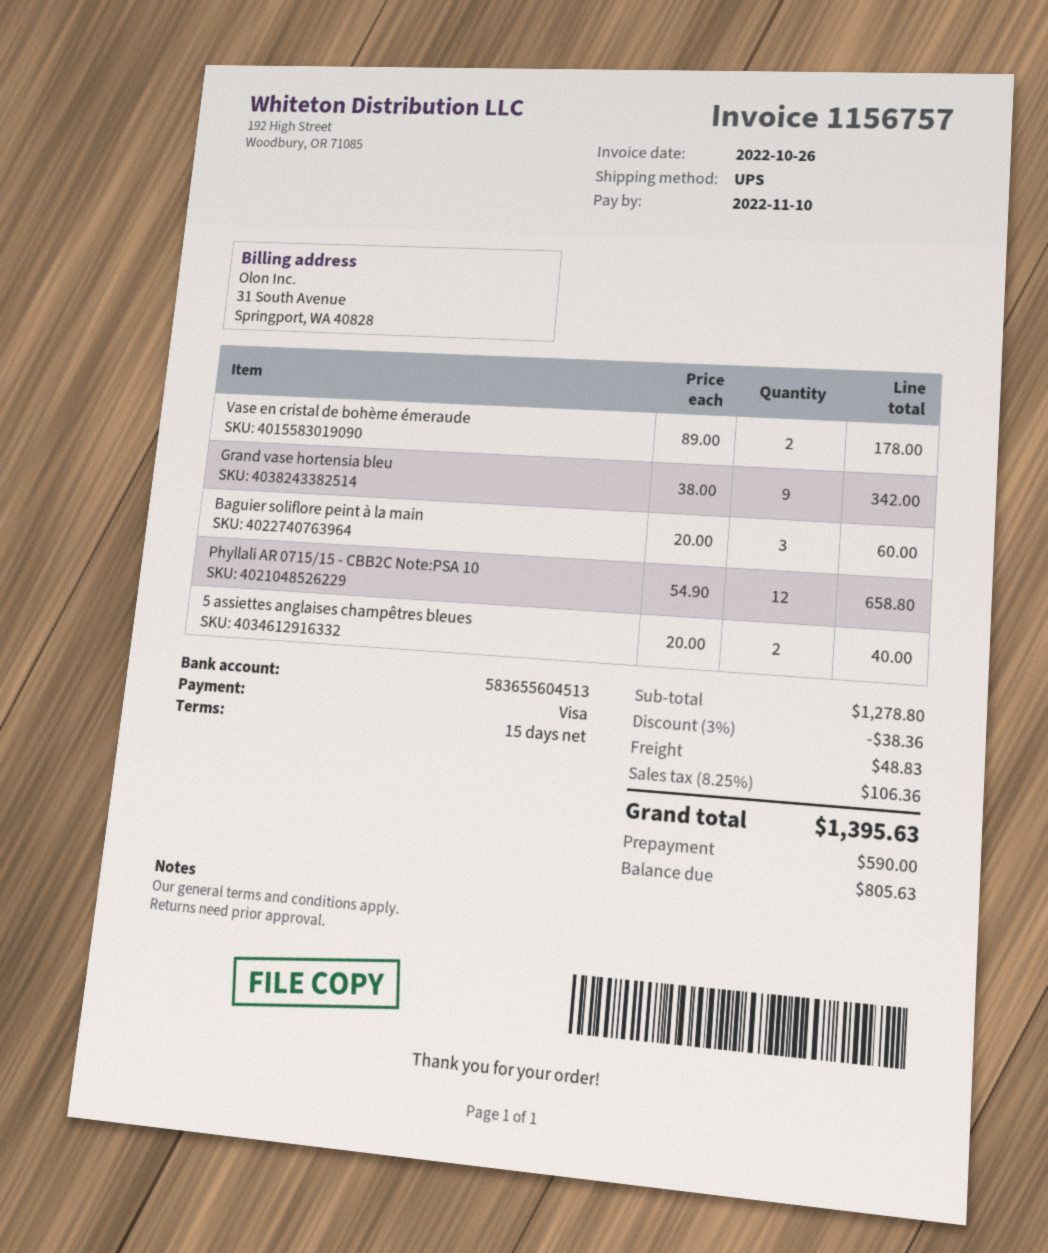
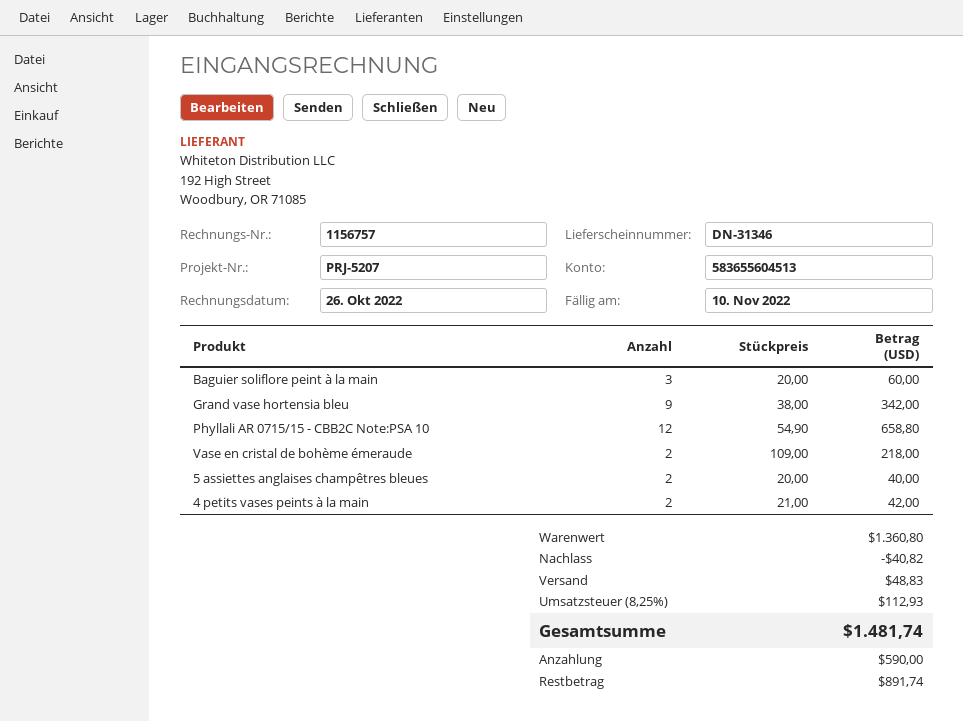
Vase en cristal de bohème émeraude: 2 x 89.00 = 178.00 -> 2 x 109.00 = 218.00
4 petits vases peints à la main: none -> 2 x 21.00 = 42.00
subtotal: 1278.80 -> 1360.80
discount: 38.36 -> 40.82
tax: 8.25% = 106.36 -> 8.25% = 112.93
total: 1395.63 -> 1481.74
balance: 805.63 -> 891.74

